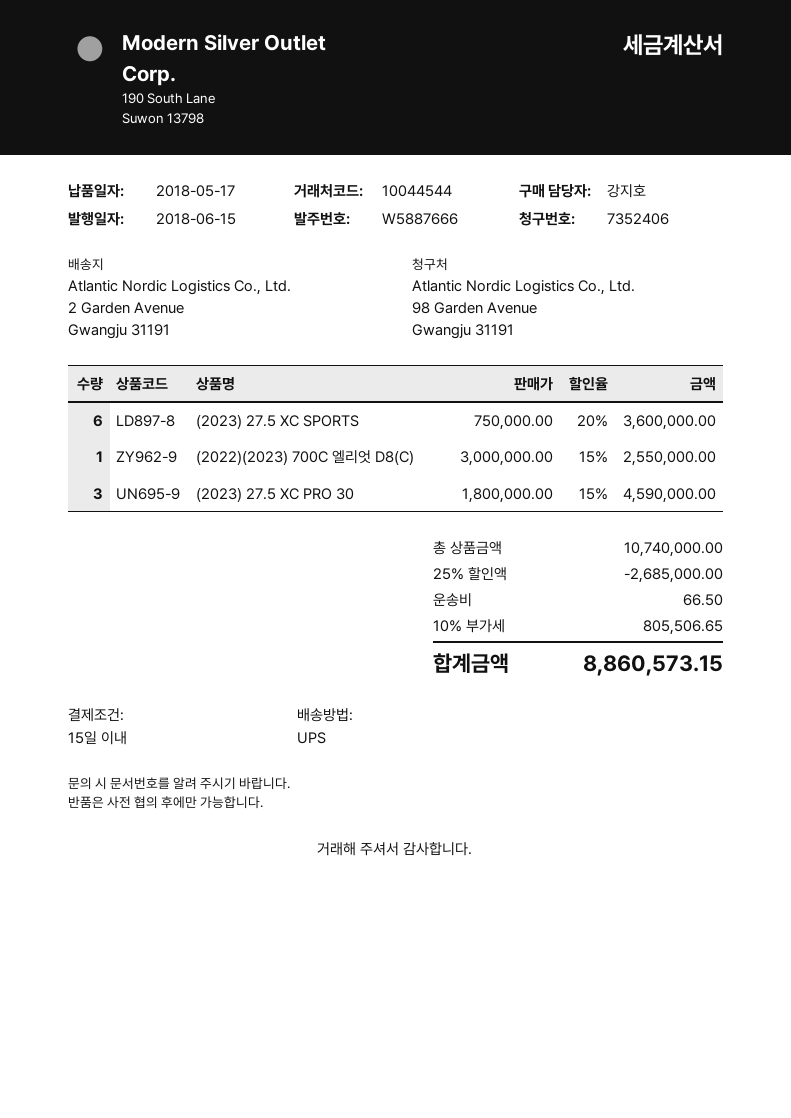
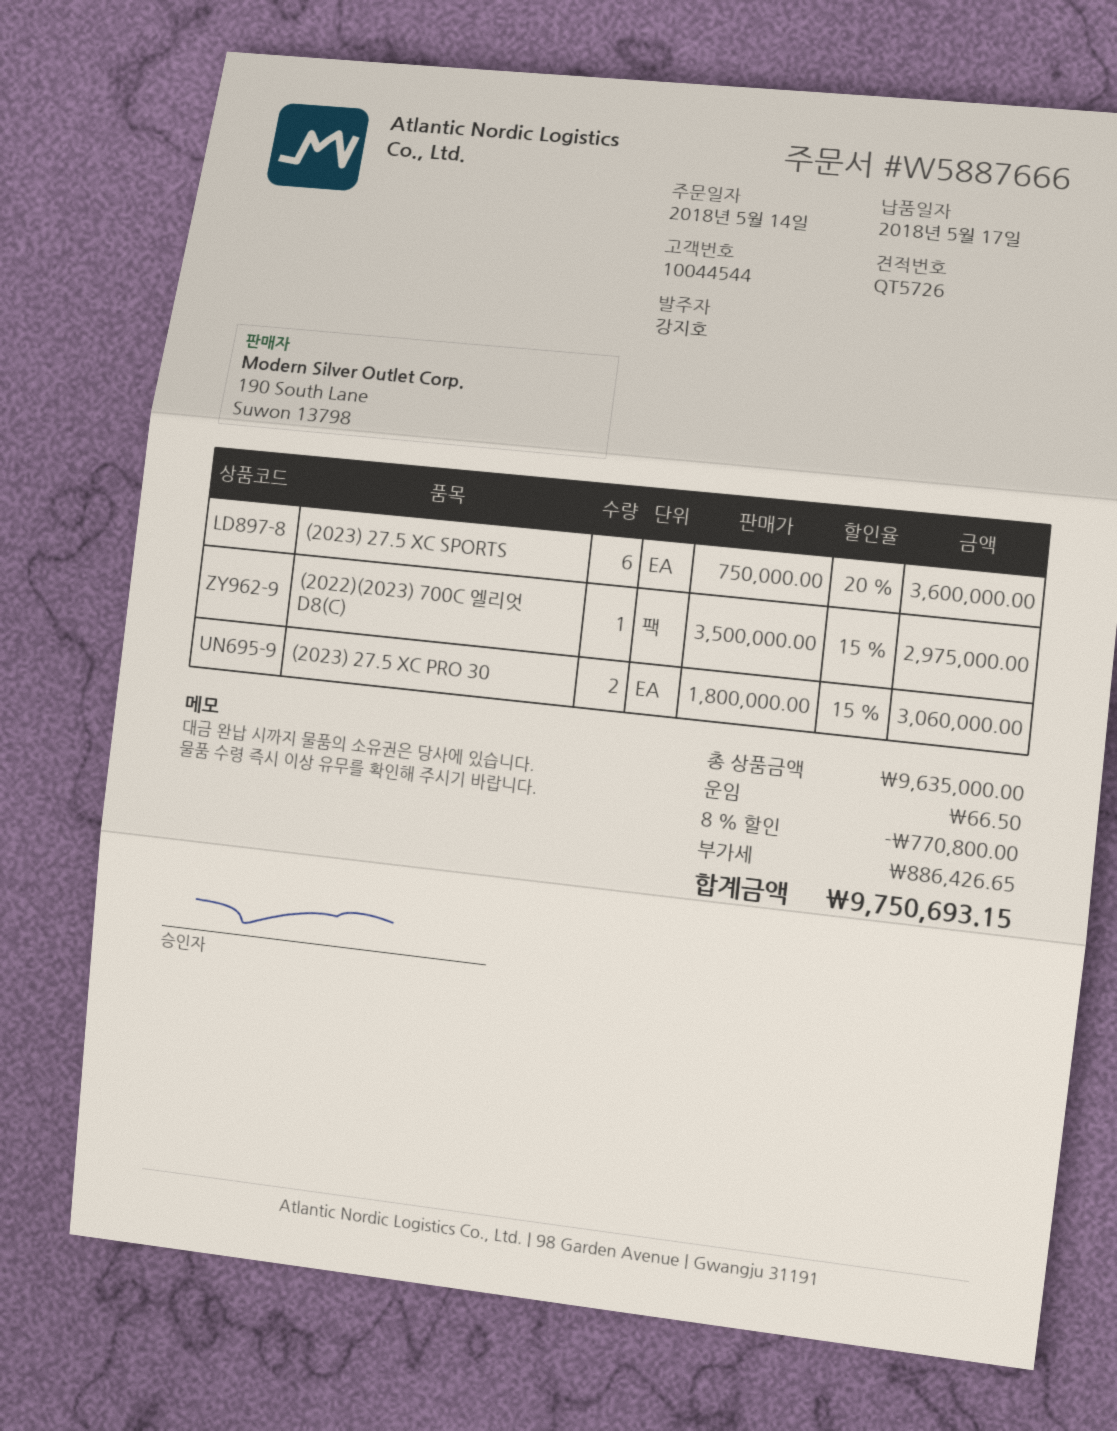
(2022)(2023) 700C 엘리엇 D8(C): 1 x 3000000.00 - 15% = 2550000.00 -> 1 x 3500000.00 - 15% = 2975000.00
(2023) 27.5 XC PRO 30: 3 x 1800000.00 - 15% = 4590000.00 -> 2 x 1800000.00 - 15% = 3060000.00
subtotal: 10740000.00 -> 9635000.00
discount: 25% = 2685000.00 -> 8% = 770800.00
tax: 805506.65 -> 886426.65
total: 8860573.15 -> 9750693.15

